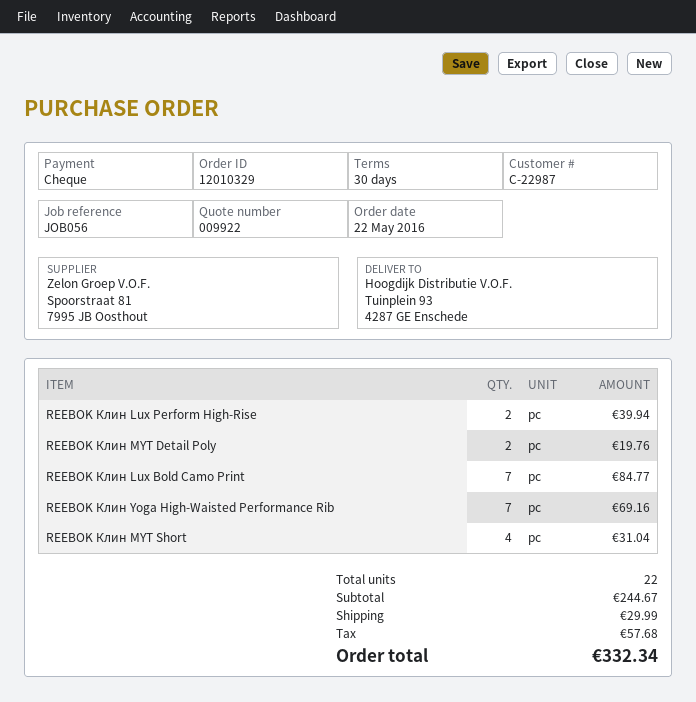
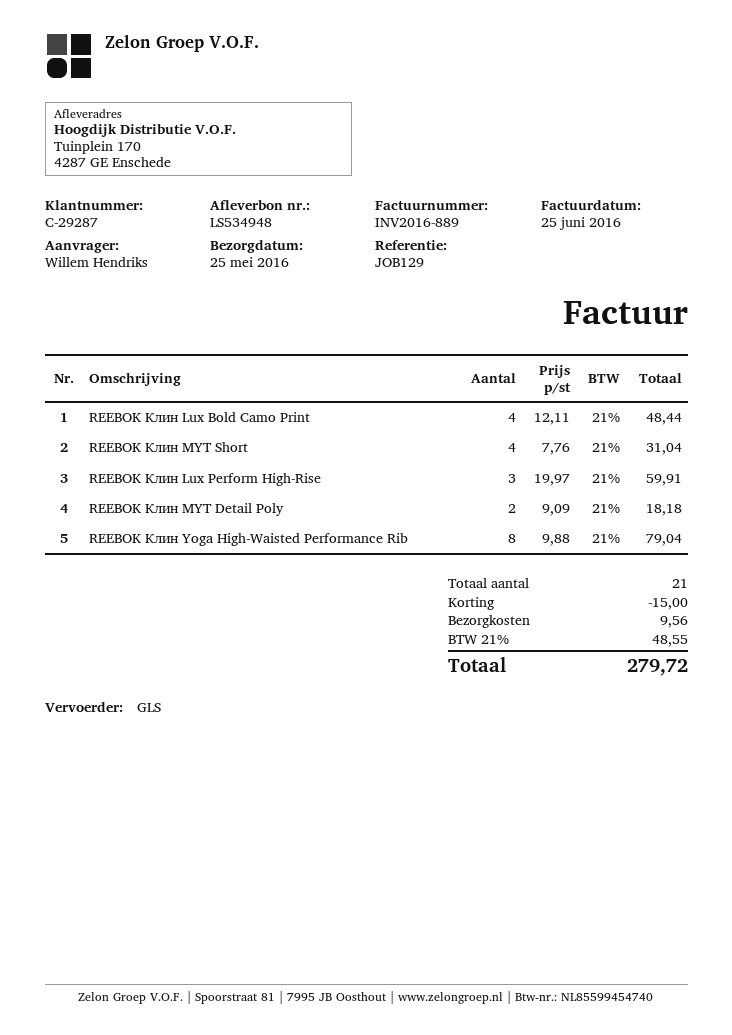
customer number: C-22987 -> C-29287
reference: JOB056 -> JOB129
ship to: Tuinplein 93, 4287 GE Enschede -> Tuinplein 170, 4287 GE Enschede
REEBOK Клин Lux Perform High-Rise: 2 for 39.94 -> 3 for 59.91
REEBOK Клин MYT Detail Poly: 2 for 19.76 -> 2 for 18.18
REEBOK Клин Lux Bold Camo Print: 7 for 84.77 -> 4 for 48.44
REEBOK Клин Yoga High-Waisted Performance Rib: 7 for 69.16 -> 8 for 79.04
total quantity: 22 -> 21
discount: none -> 15.00
shipping: 29.99 -> 9.56
tax: 57.68 -> 48.55
total: 332.34 -> 279.72

